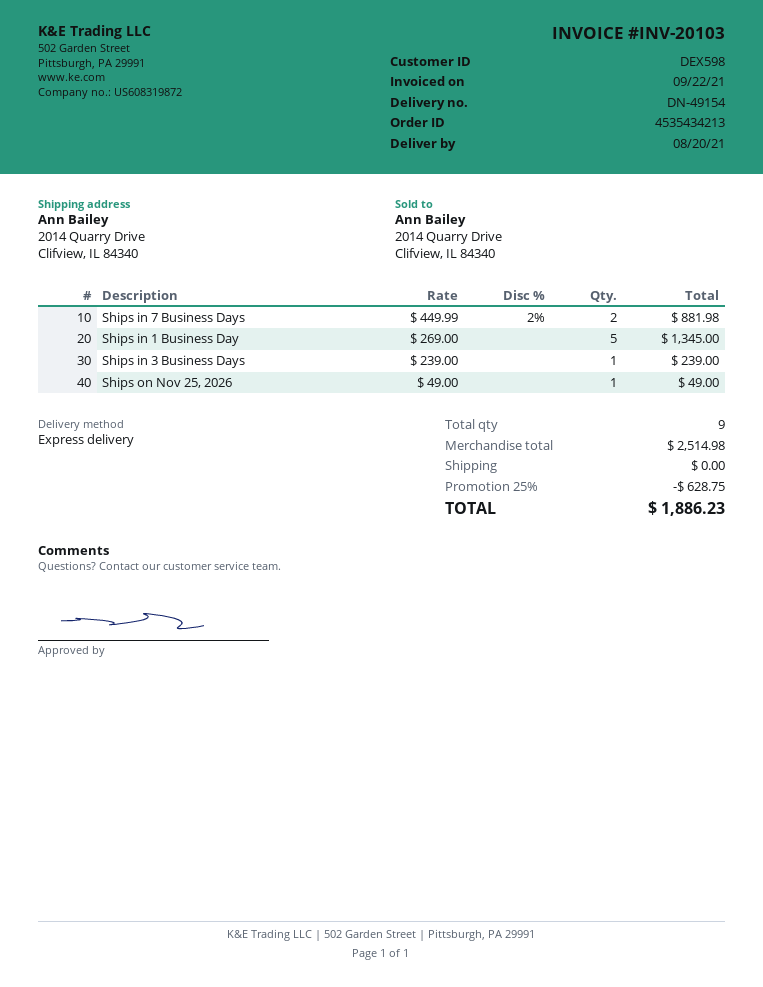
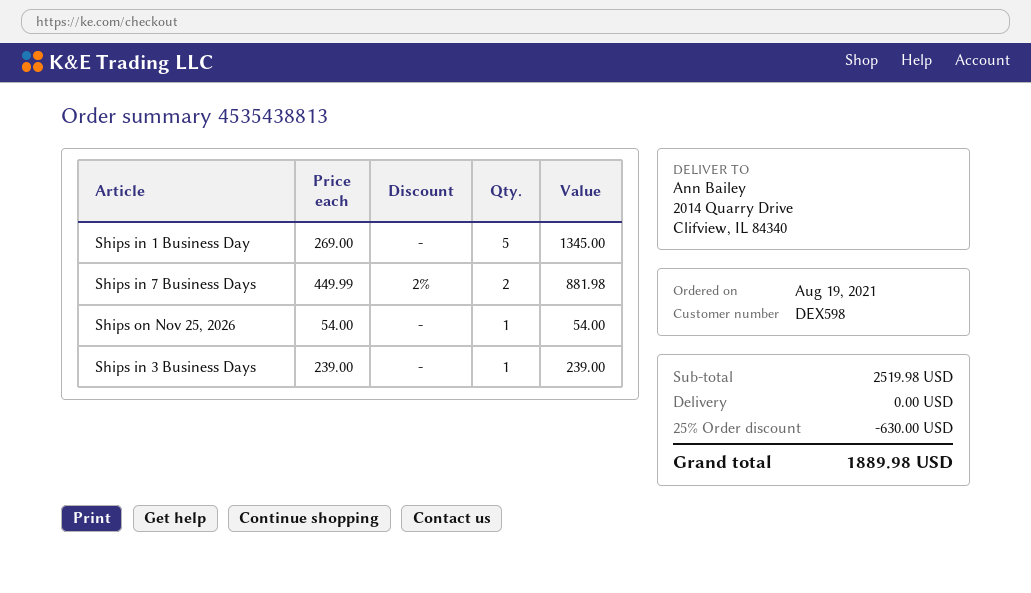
order number: 4535434213 -> 4535438813
Ships on Nov 25, 2026: 1 x 49.00 = 49.00 -> 1 x 54.00 = 54.00
subtotal: 2514.98 -> 2519.98
discount: 25% = 628.75 -> 25% = 630.00
total: 1886.23 -> 1889.98

